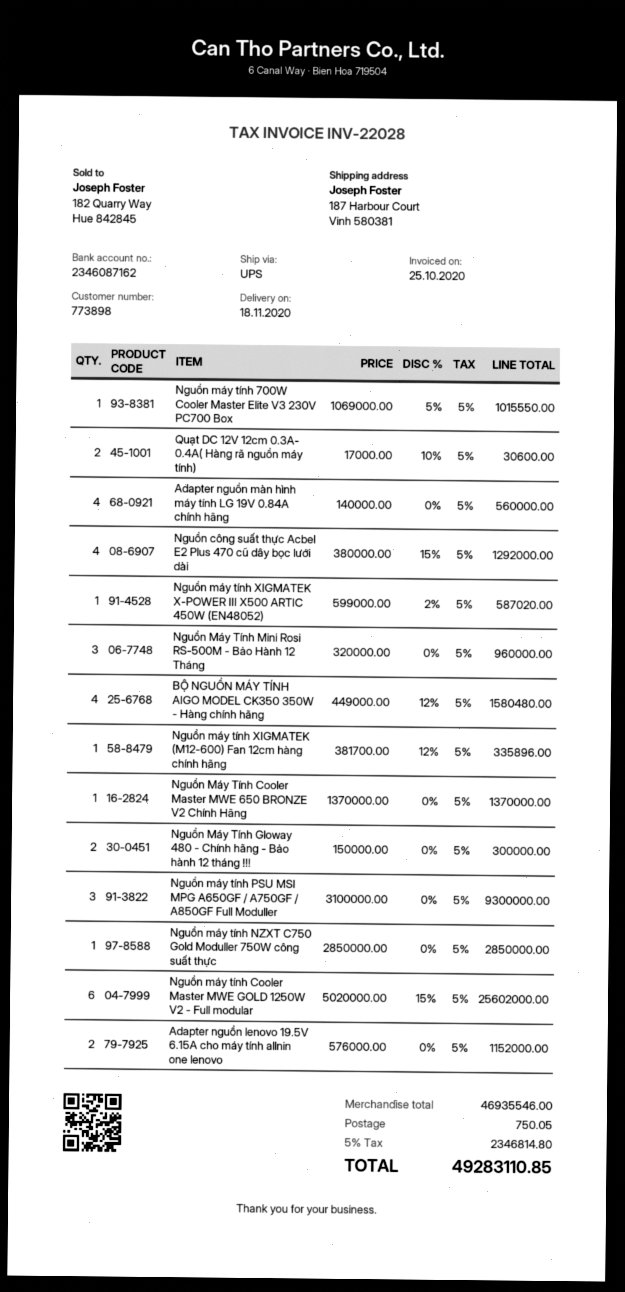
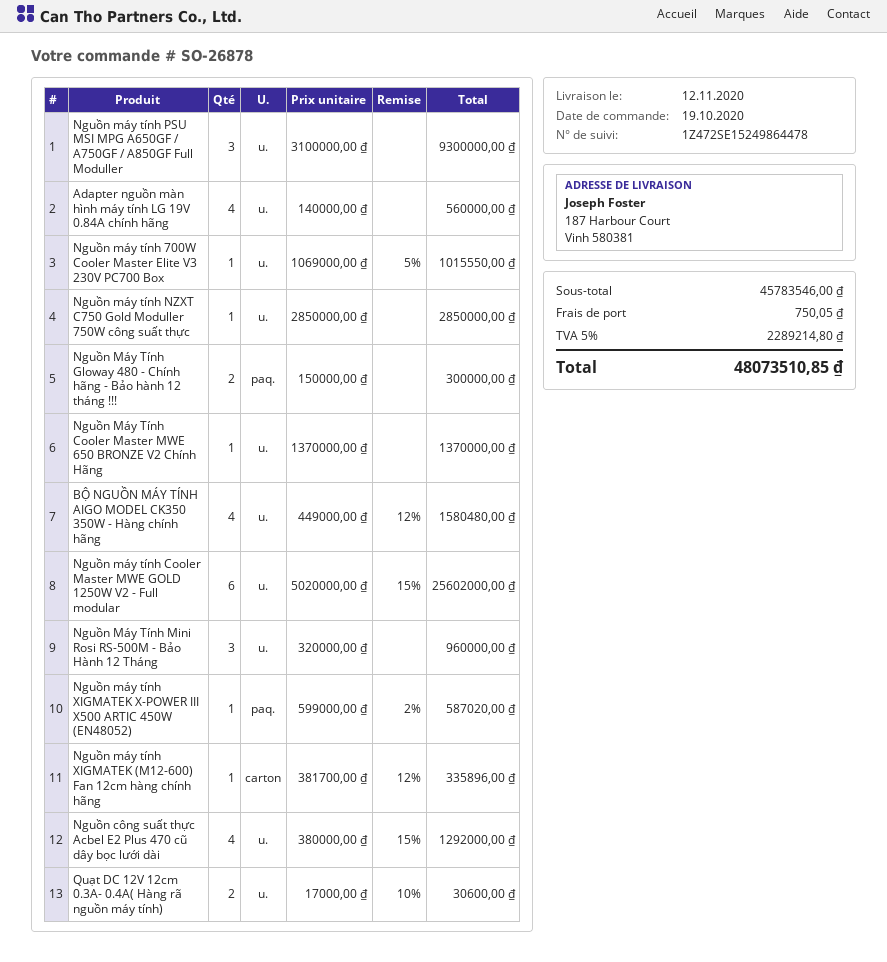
delivery date: 2020-11-18 -> 2020-11-12
Adapter nguồn lenovo 19.5V 6.15A cho máy tính allnin one lenovo: 2 x 576000.00 = 1152000.00 -> none
subtotal: 46935546.00 -> 45783546.00
tax: 5% = 2346814.80 -> 5% = 2289214.80
total: 49283110.85 -> 48073510.85

